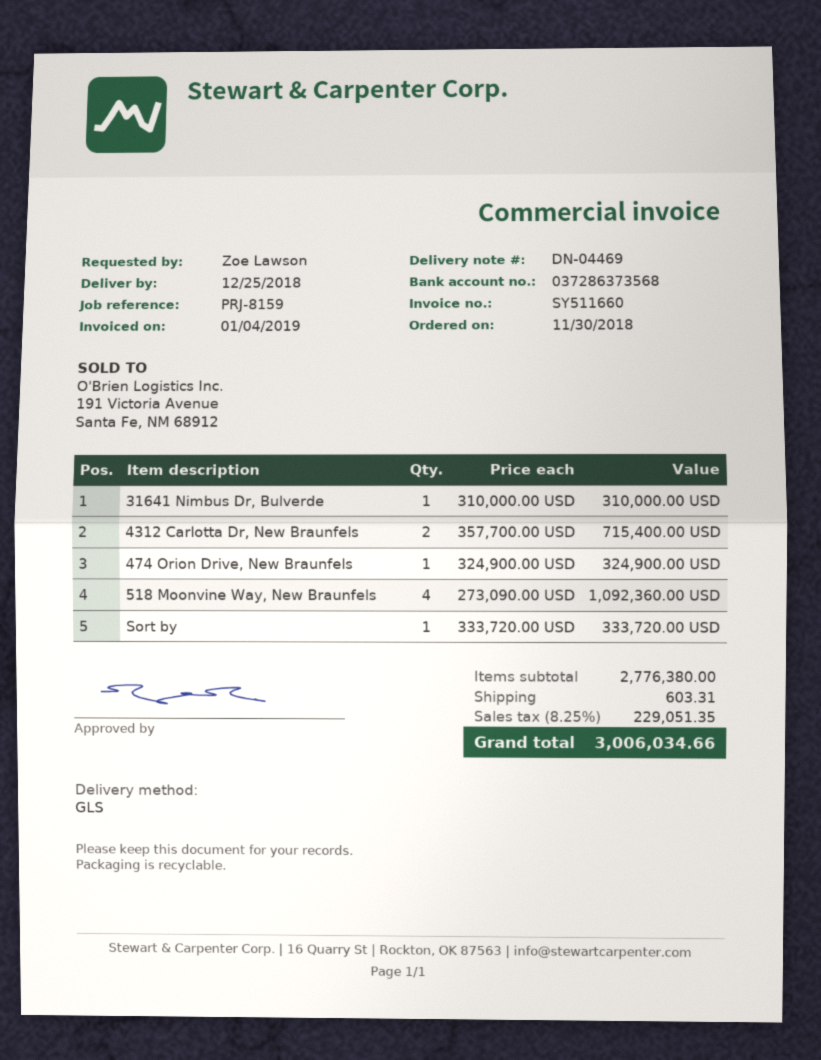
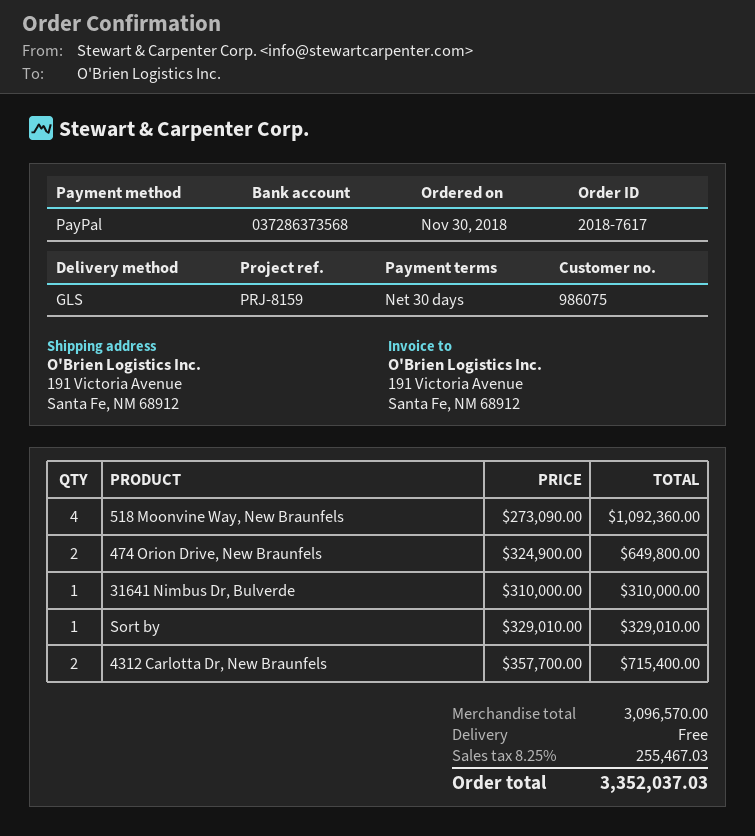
474 Orion Drive, New Braunfels: 1 x 324900.00 = 324900.00 -> 2 x 324900.00 = 649800.00
Sort by: 1 x 333720.00 = 333720.00 -> 1 x 329010.00 = 329010.00
subtotal: 2776380.00 -> 3096570.00
shipping: 603.31 -> 0.00
tax: 8.25% = 229051.35 -> 8.25% = 255467.03
total: 3006034.66 -> 3352037.03

